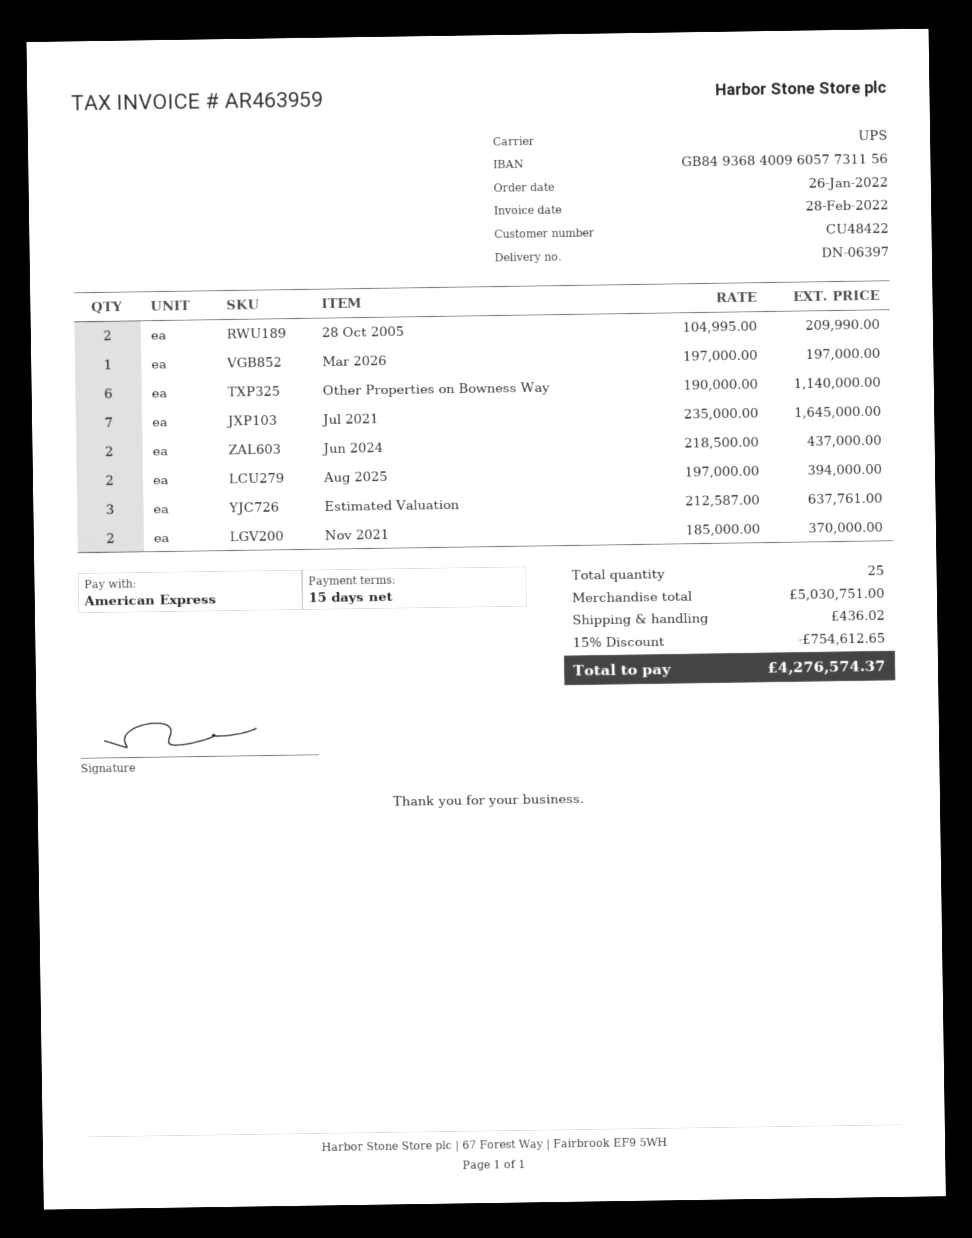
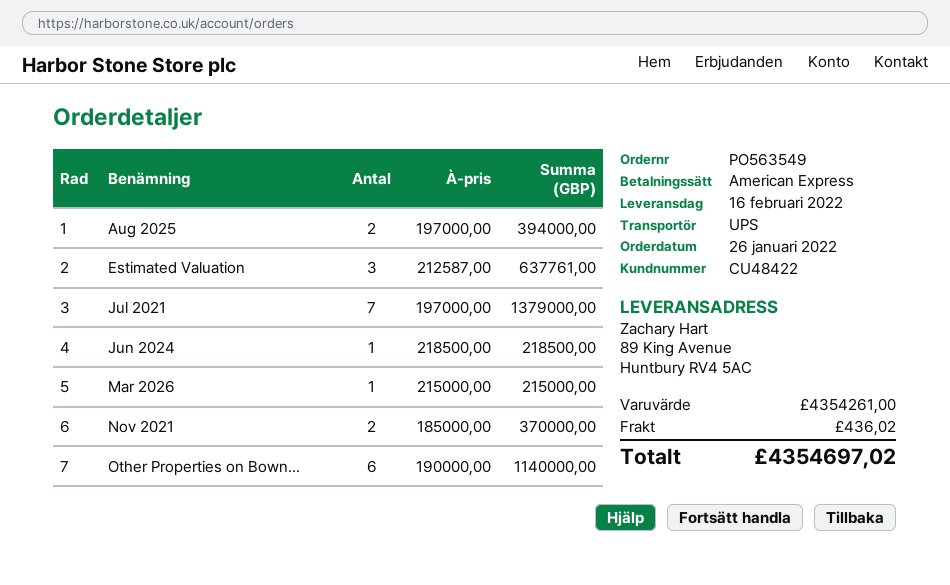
28 Oct 2005: 2 x 104995.00 = 209990.00 -> none
Mar 2026: 1 x 197000.00 = 197000.00 -> 1 x 215000.00 = 215000.00
Jul 2021: 7 x 235000.00 = 1645000.00 -> 7 x 197000.00 = 1379000.00
Jun 2024: 2 x 218500.00 = 437000.00 -> 1 x 218500.00 = 218500.00
subtotal: 5030751.00 -> 4354261.00
discount: 15% = 754612.65 -> none
total: 4276574.37 -> 4354697.02

